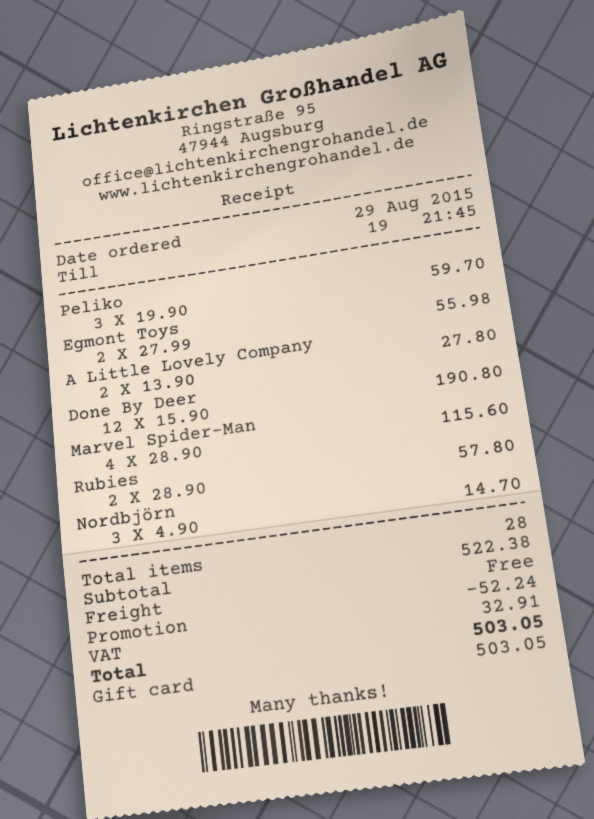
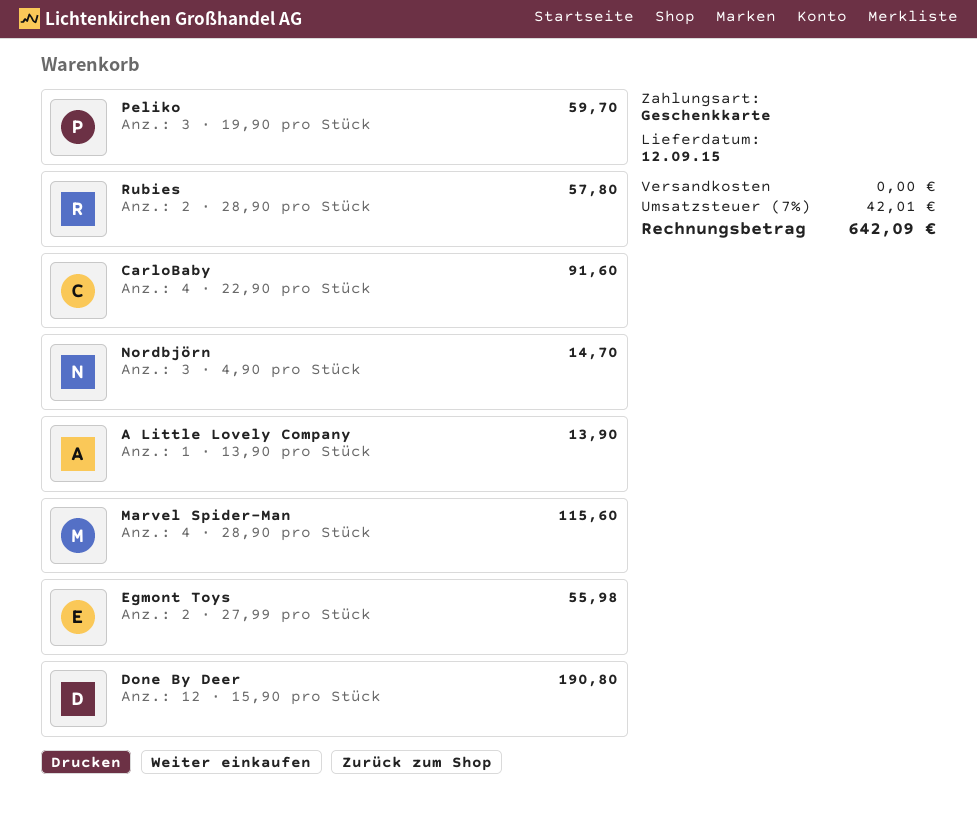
A Little Lovely Company: 2 x 13.90 = 27.80 -> 1 x 13.90 = 13.90
CarloBaby: none -> 4 x 22.90 = 91.60
discount: 52.24 -> none
tax: 32.91 -> 42.01
total: 503.05 -> 642.09

